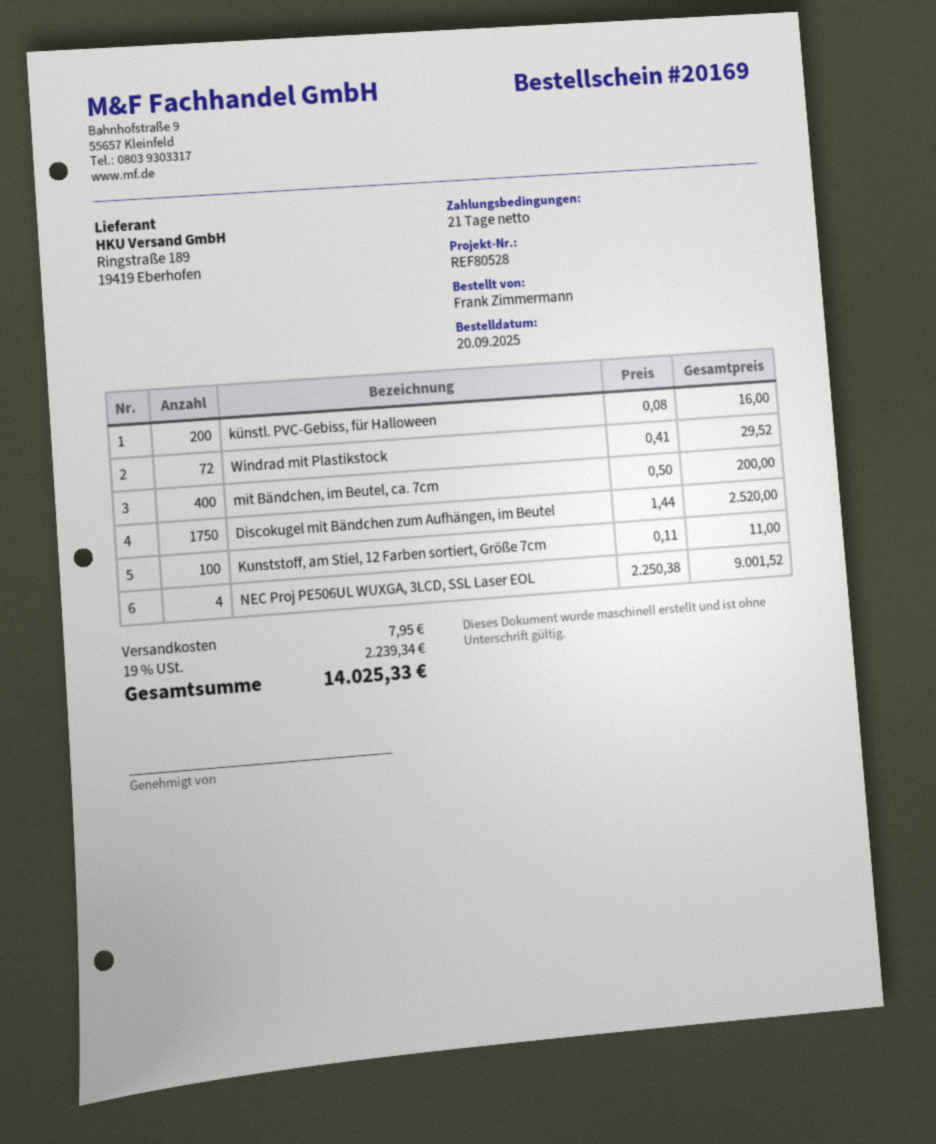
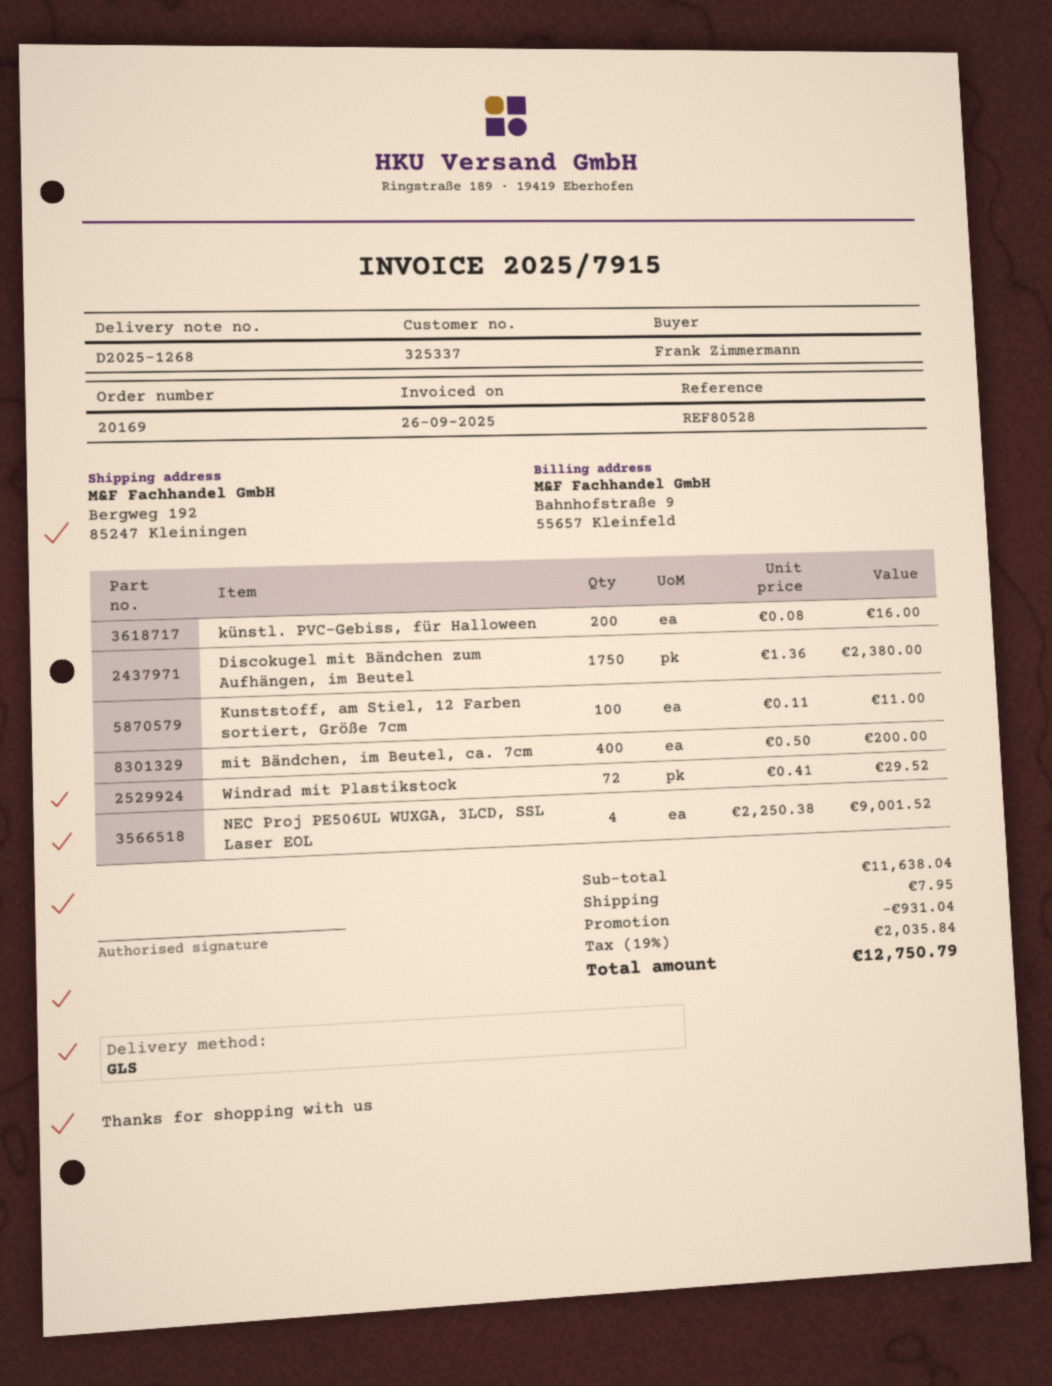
Discokugel mit Bändchen zum Aufhängen, im Beutel: 1750 x 1.44 = 2520.00 -> 1750 x 1.36 = 2380.00
discount: none -> 931.04
tax: 19% = 2239.34 -> 19% = 2035.84
total: 14025.33 -> 12750.79

